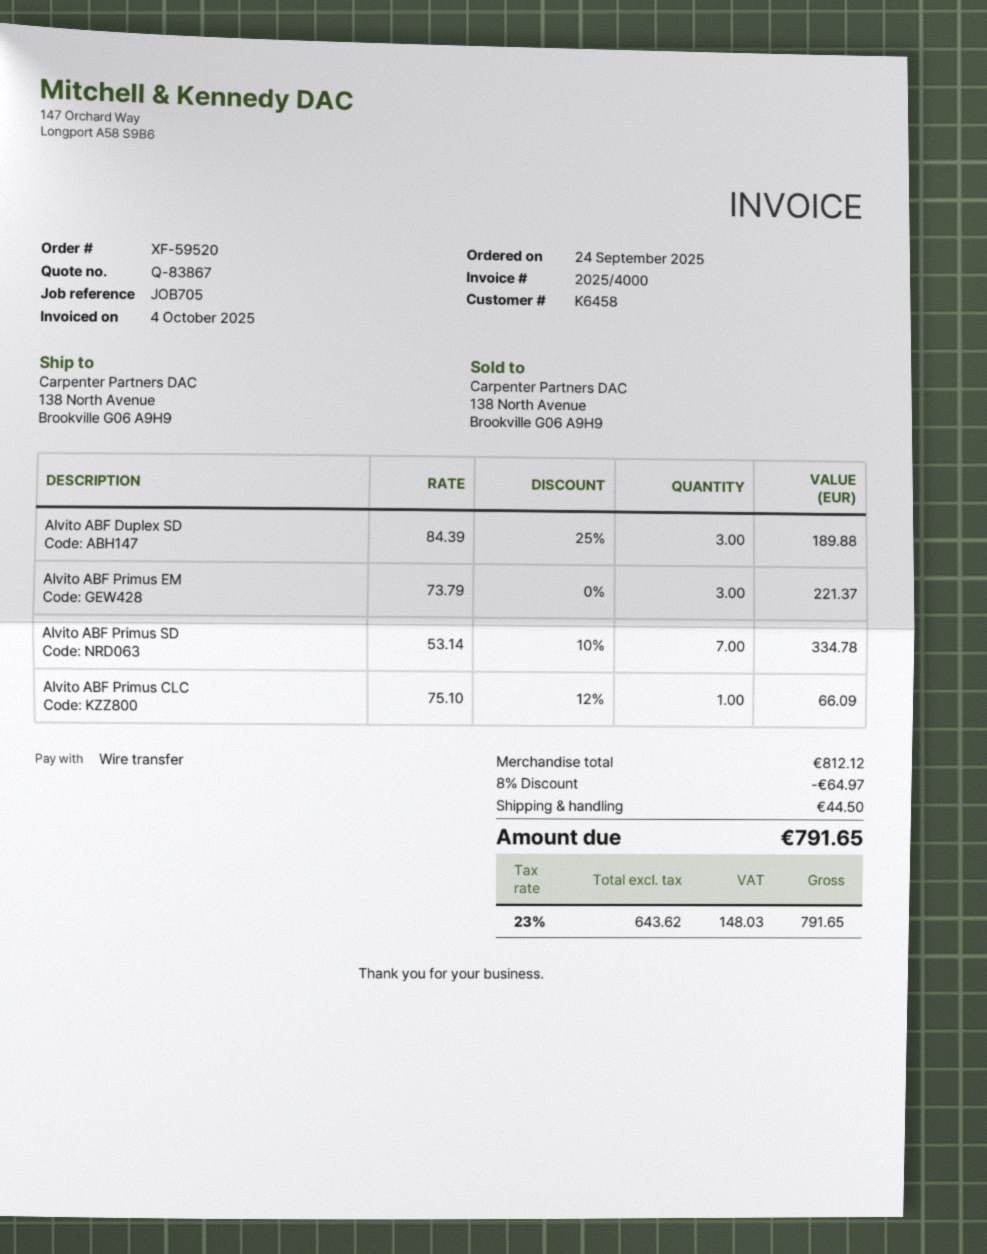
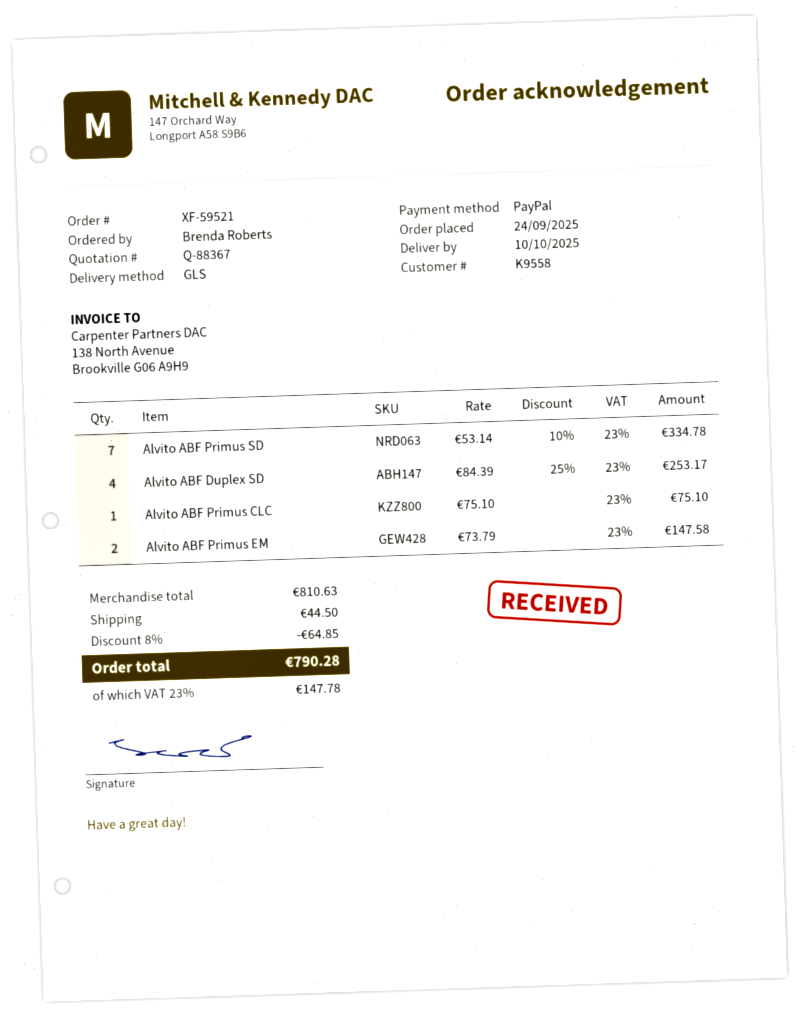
quote number: Q-83867 -> Q-88367
order number: XF-59520 -> XF-59521
customer number: K6458 -> K9558
payment method: bank transfer -> PayPal
Alvito ABF Duplex SD: 3 x 84.39 - 25% = 189.88 -> 4 x 84.39 - 25% = 253.17
Alvito ABF Primus EM: 3 x 73.79 = 221.37 -> 2 x 73.79 = 147.58
Alvito ABF Primus CLC: 1 x 75.10 - 12% = 66.09 -> 1 x 75.10 = 75.10
subtotal: 812.12 -> 810.63
discount: 8% = 64.97 -> 8% = 64.85
tax: 23% = 148.03 -> 23% = 147.78
total: 791.65 -> 790.28

